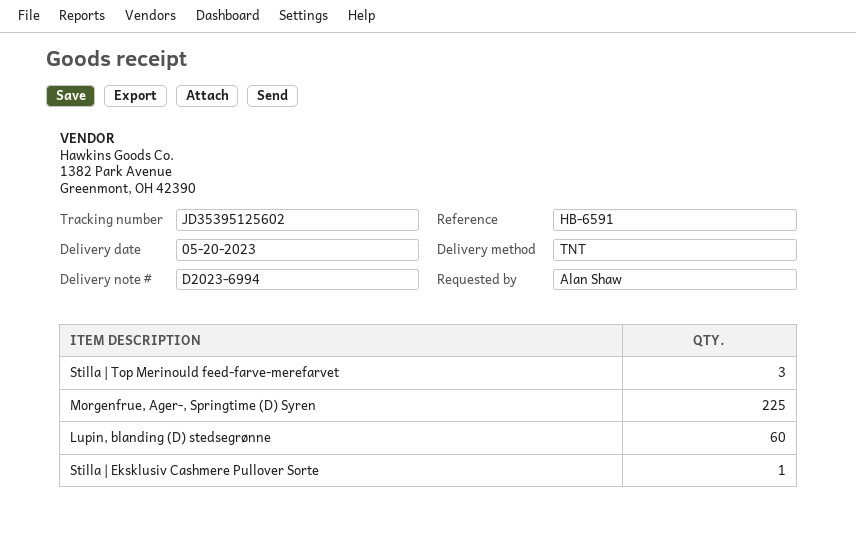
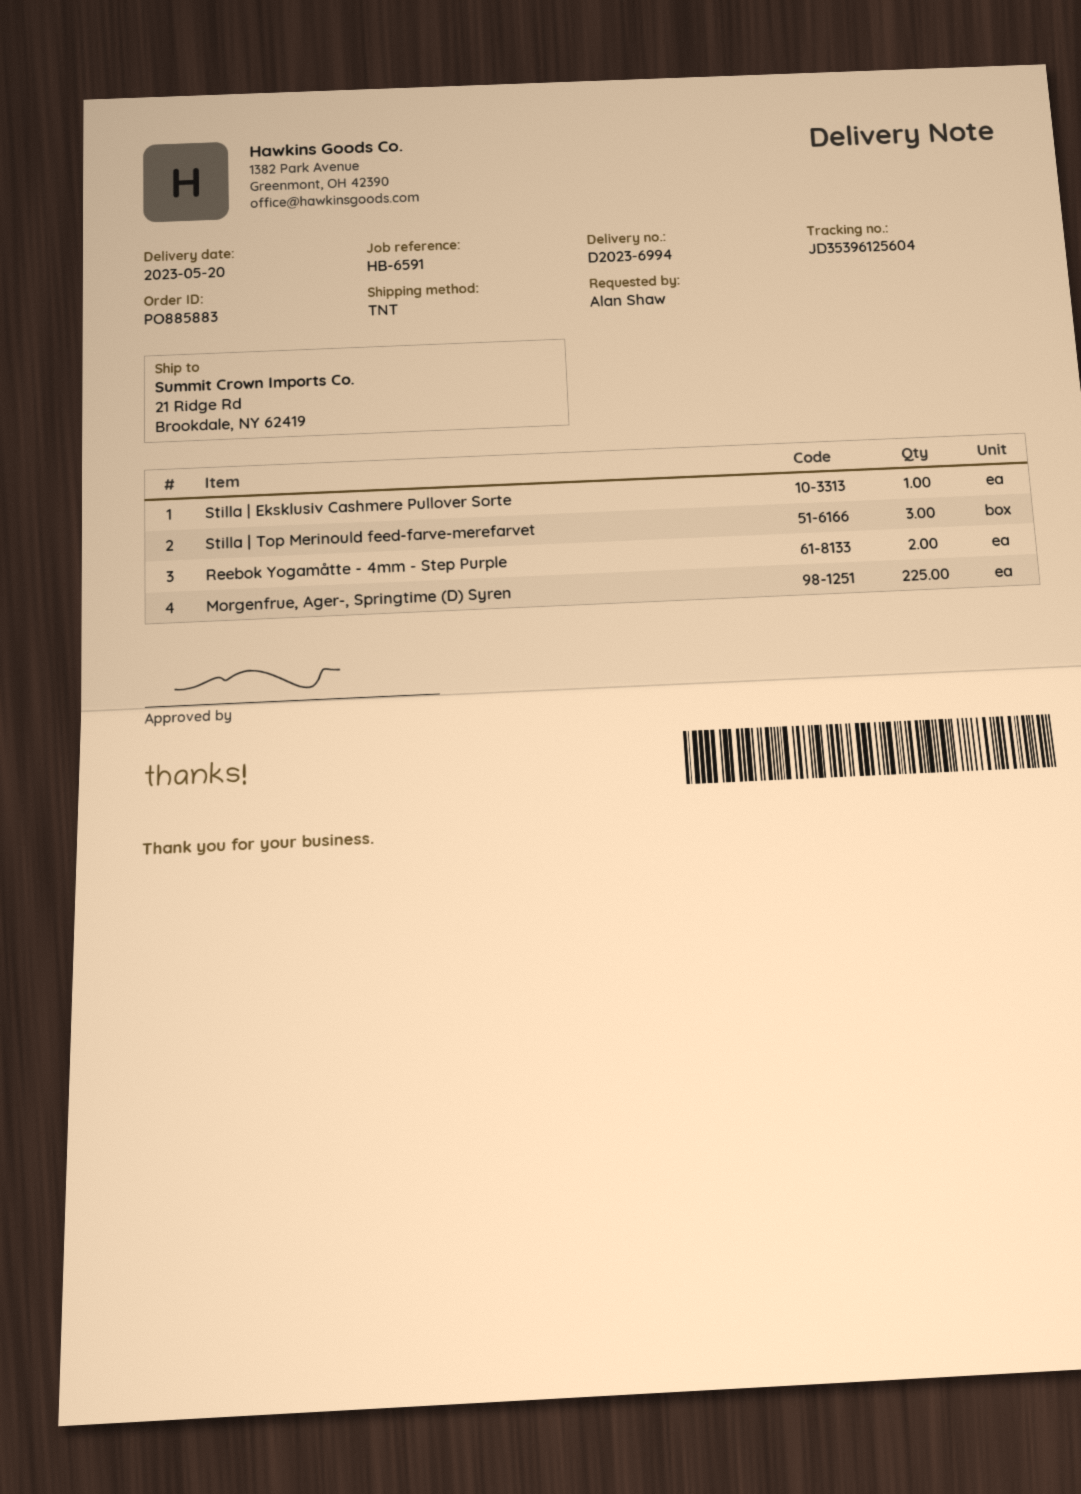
tracking number: JD35395125602 -> JD35396125604
Lupin, blanding (D) stedsegrønne: 60 -> none
Reebok Yogamåtte - 4mm - Step Purple: none -> 2

